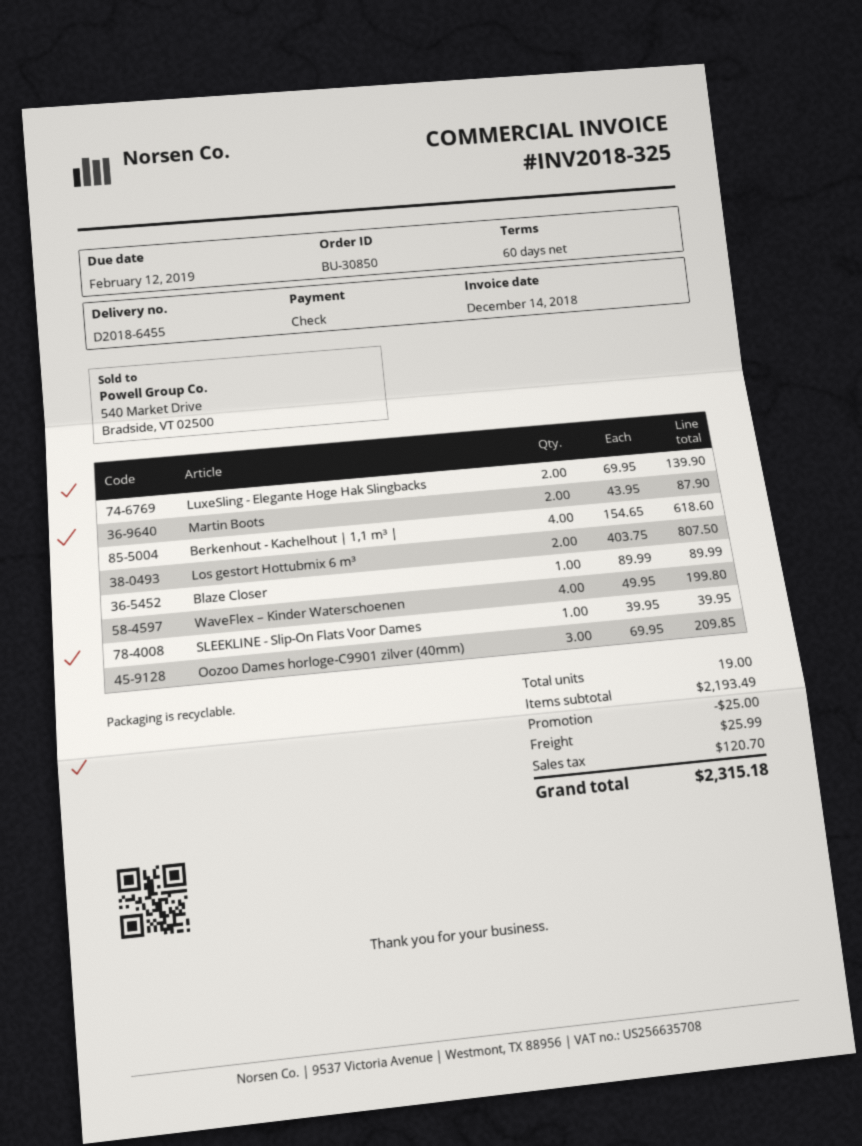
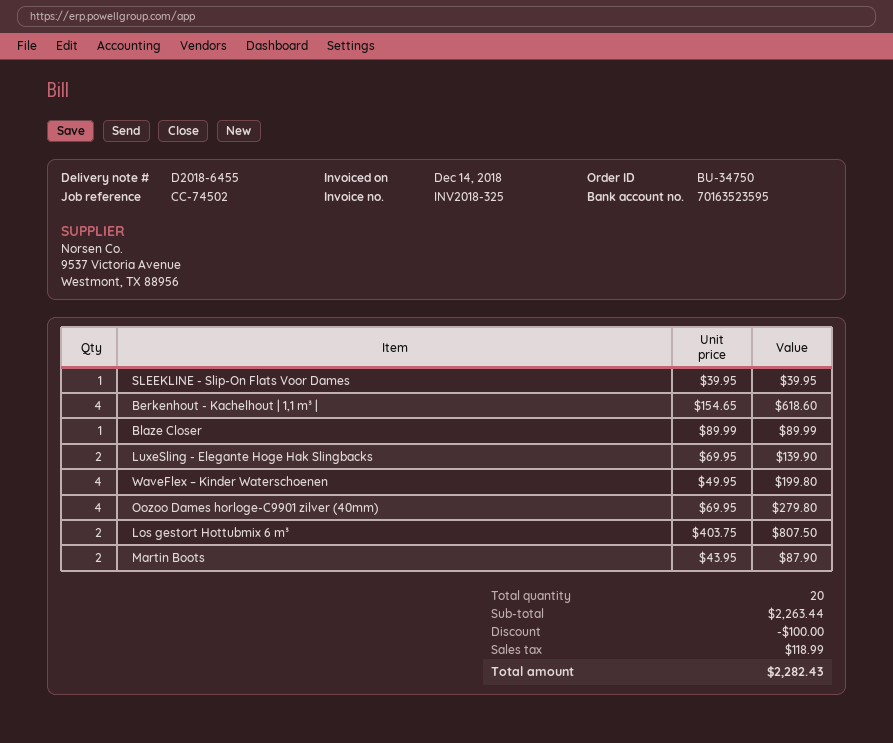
order number: BU-30850 -> BU-34750
Oozoo Dames horloge-C9901 zilver (40mm): 3 x 69.95 = 209.85 -> 4 x 69.95 = 279.80
total quantity: 19 -> 20
subtotal: 2193.49 -> 2263.44
discount: 25.00 -> 100.00
shipping: 25.99 -> none
tax: 120.70 -> 118.99
total: 2315.18 -> 2282.43

